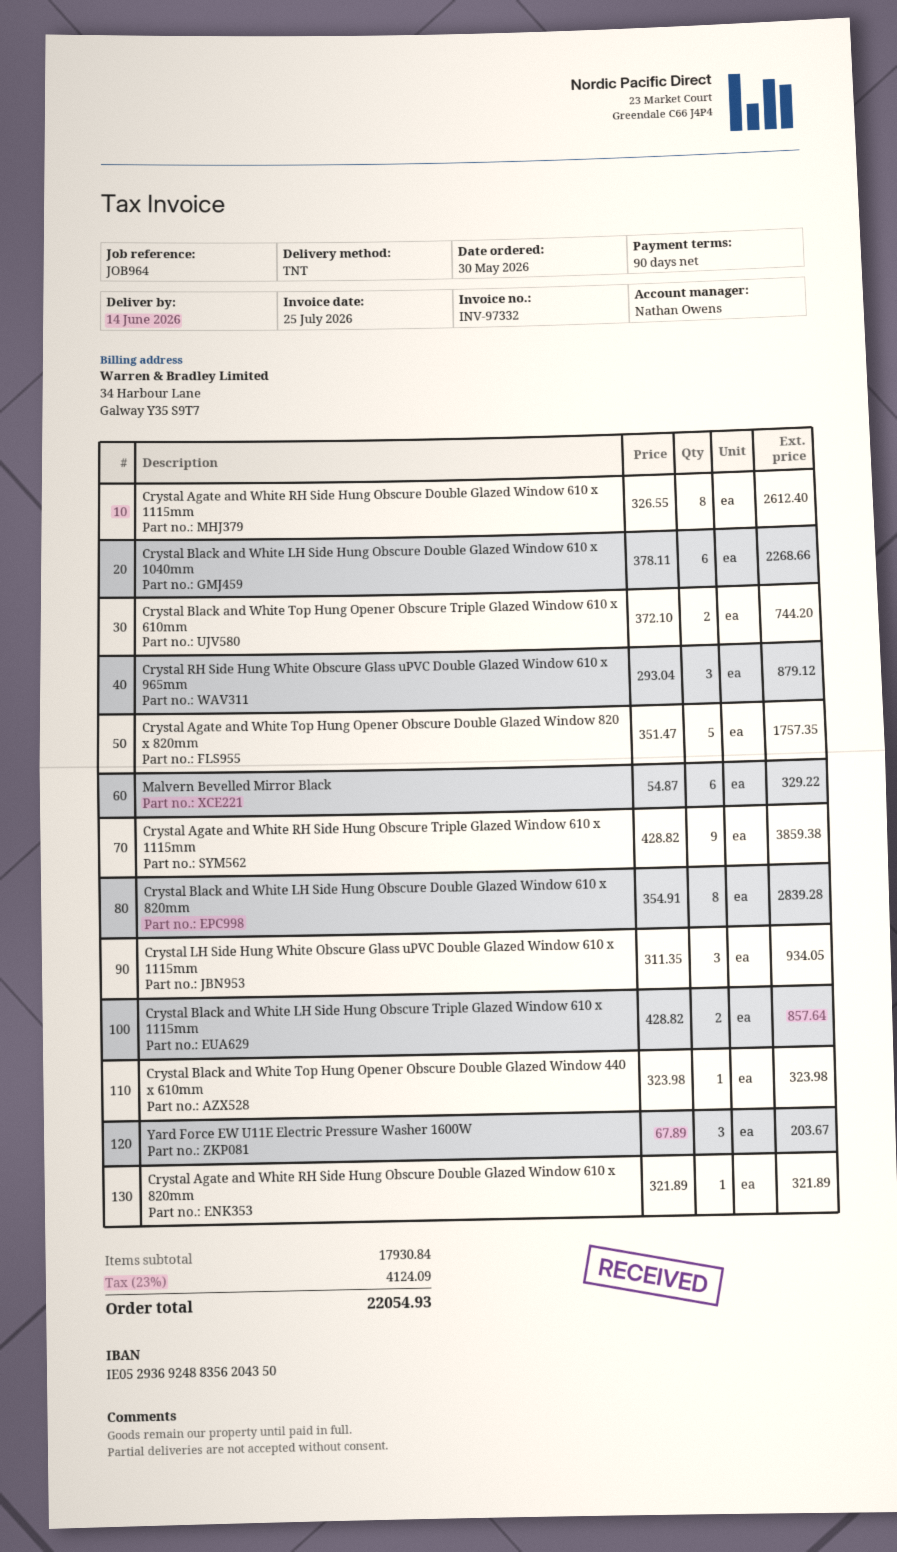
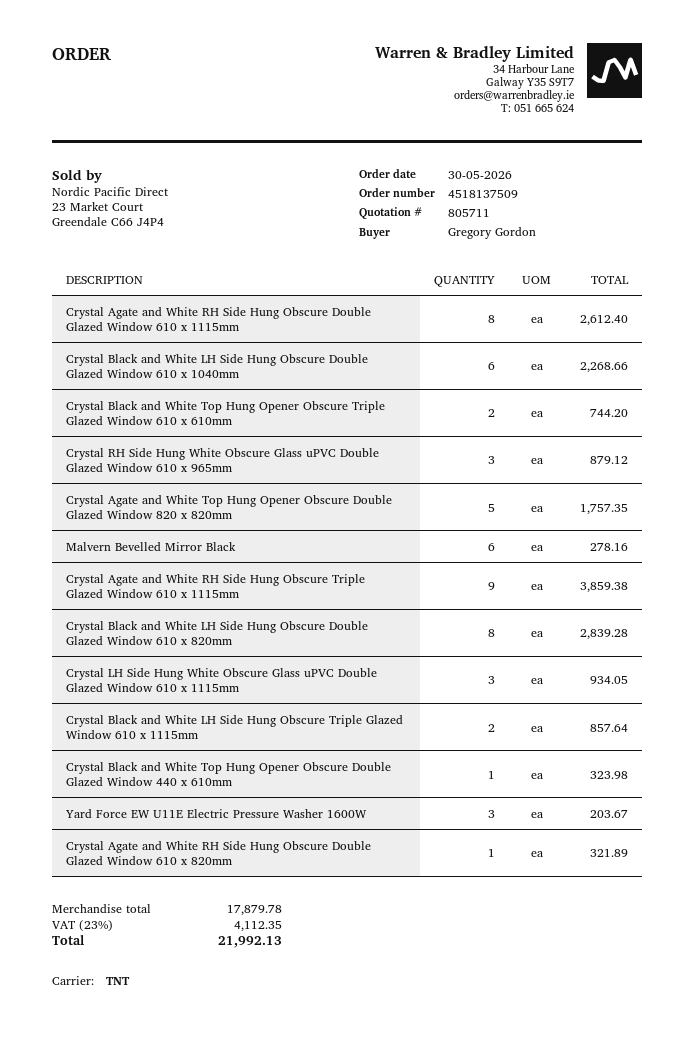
Malvern Bevelled Mirror Black: 6 for 329.22 -> 6 for 278.16
subtotal: 17930.84 -> 17879.78
tax: 23% = 4124.09 -> 23% = 4112.35
total: 22054.93 -> 21992.13

